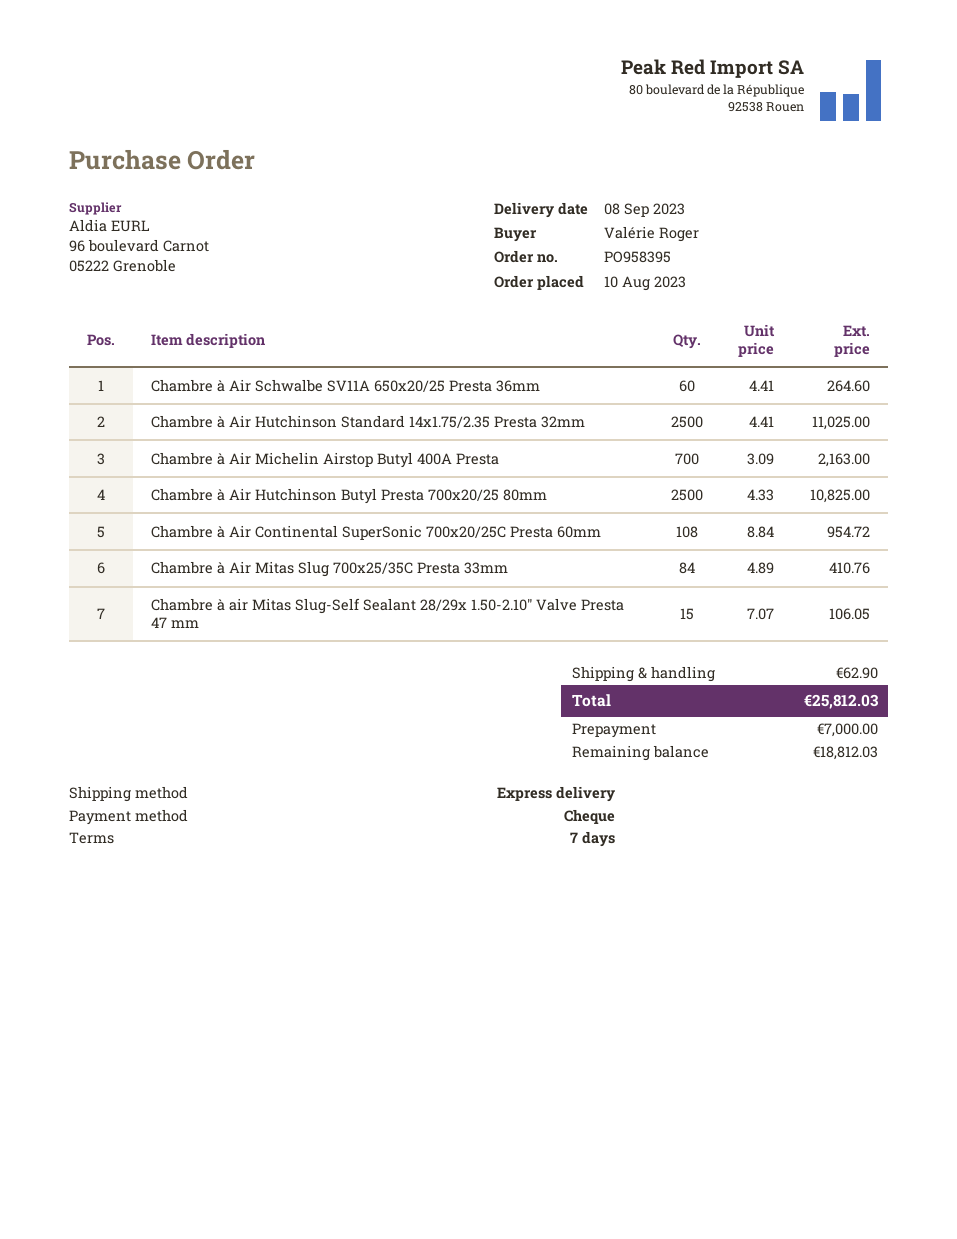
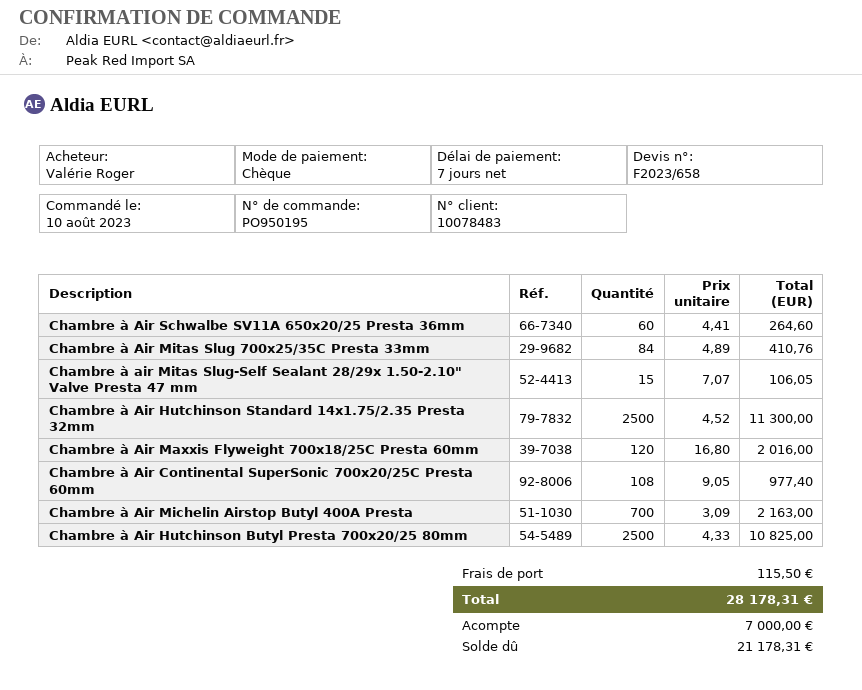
order number: PO958395 -> PO950195
Chambre à Air Hutchinson Standard 14x1.75/2.35 Presta 32mm: 2500 x 4.41 = 11025.00 -> 2500 x 4.52 = 11300.00
Chambre à Air Continental SuperSonic 700x20/25C Presta 60mm: 108 x 8.84 = 954.72 -> 108 x 9.05 = 977.40
Chambre à Air Maxxis Flyweight 700x18/25C Presta 60mm: none -> 120 x 16.80 = 2016.00
shipping: 62.90 -> 115.50
total: 25812.03 -> 28178.31
balance: 18812.03 -> 21178.31

